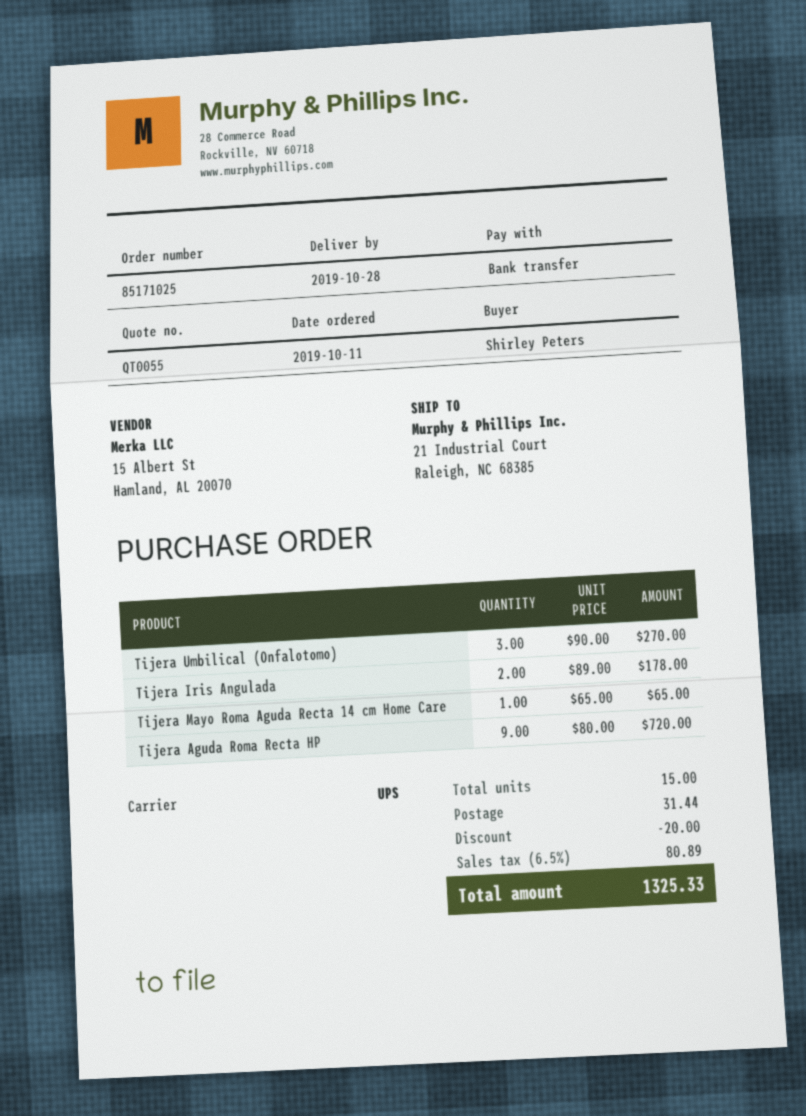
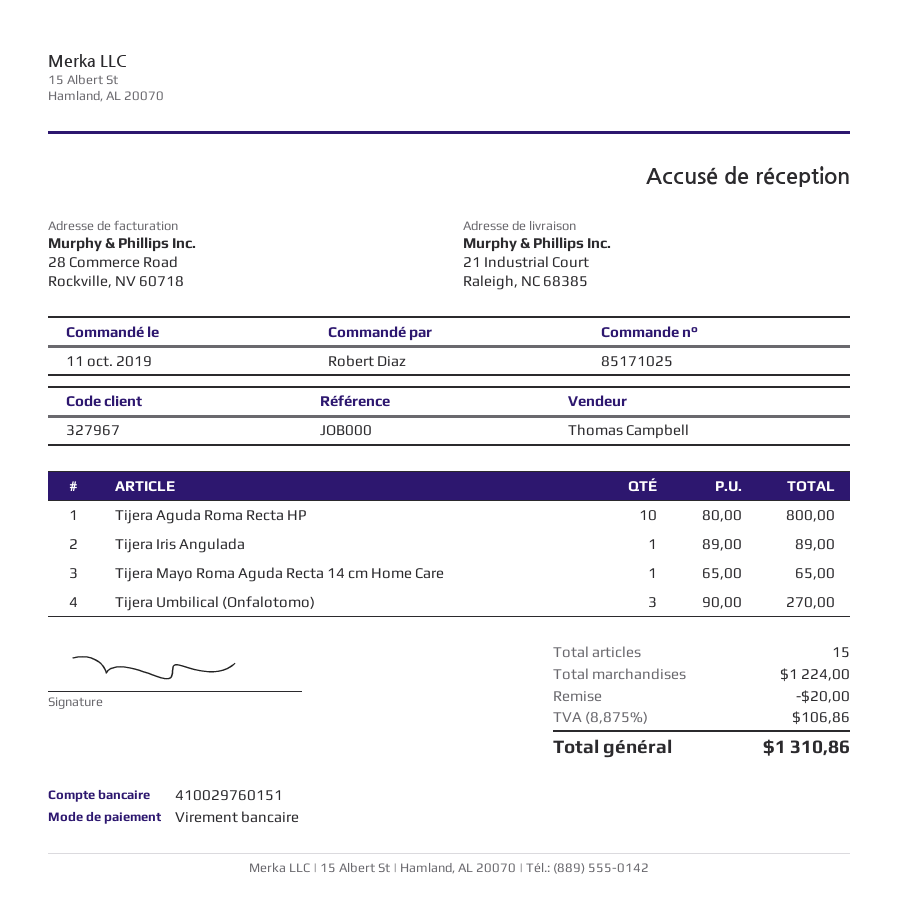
ordered by: Shirley Peters -> Robert Diaz
Tijera Iris Angulada: 2 x 89.00 = 178.00 -> 1 x 89.00 = 89.00
Tijera Aguda Roma Recta HP: 9 x 80.00 = 720.00 -> 10 x 80.00 = 800.00
shipping: 31.44 -> none
tax: 6.5% = 80.89 -> 8.875% = 106.86
total: 1325.33 -> 1310.86

